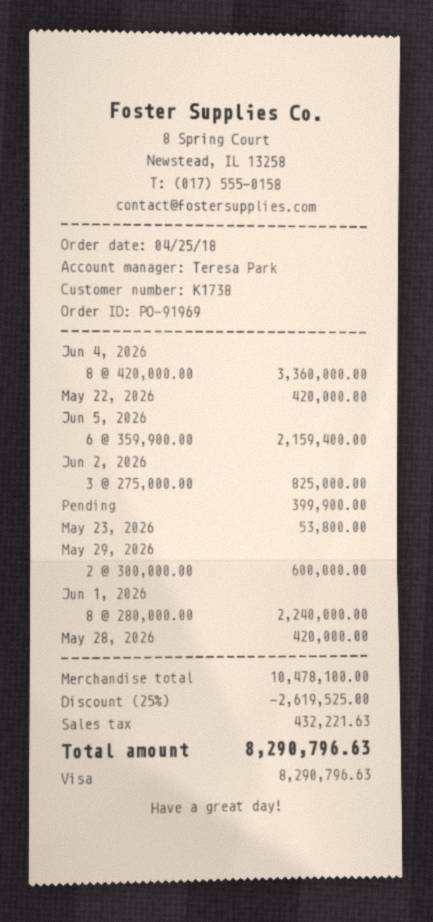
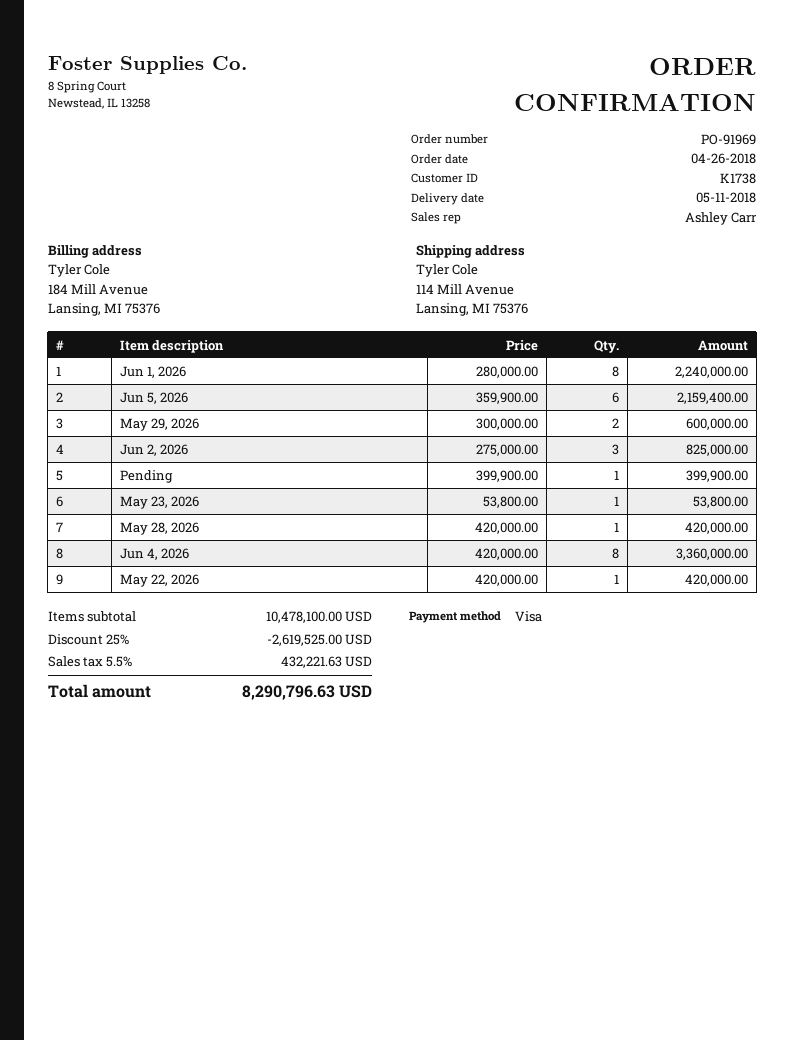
order date: 2018-04-25 -> 2018-04-26
sales rep: Teresa Park -> Ashley Carr

